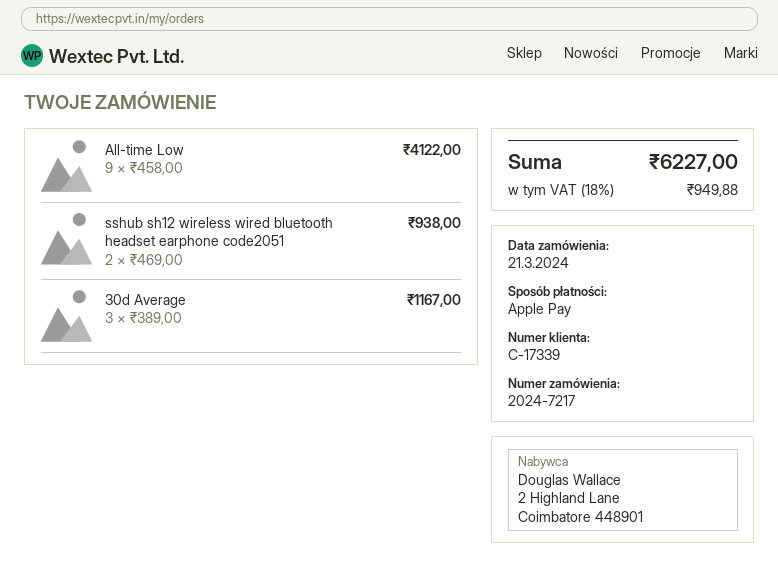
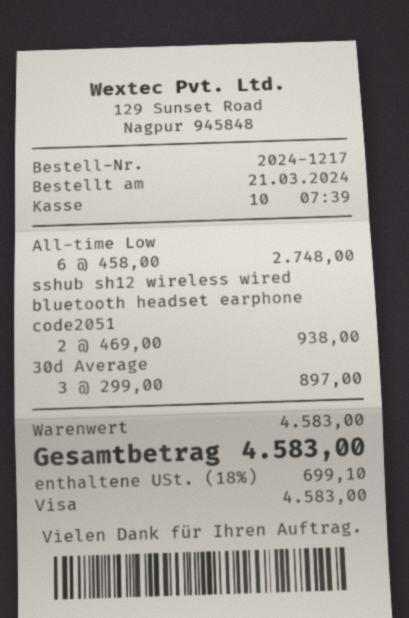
order number: 2024-7217 -> 2024-1217
payment method: Apple Pay -> Visa
All-time Low: 9 x 458.00 = 4122.00 -> 6 x 458.00 = 2748.00
30d Average: 3 x 389.00 = 1167.00 -> 3 x 299.00 = 897.00
tax: 18% = 949.88 -> 18% = 699.10
total: 6227.00 -> 4583.00

